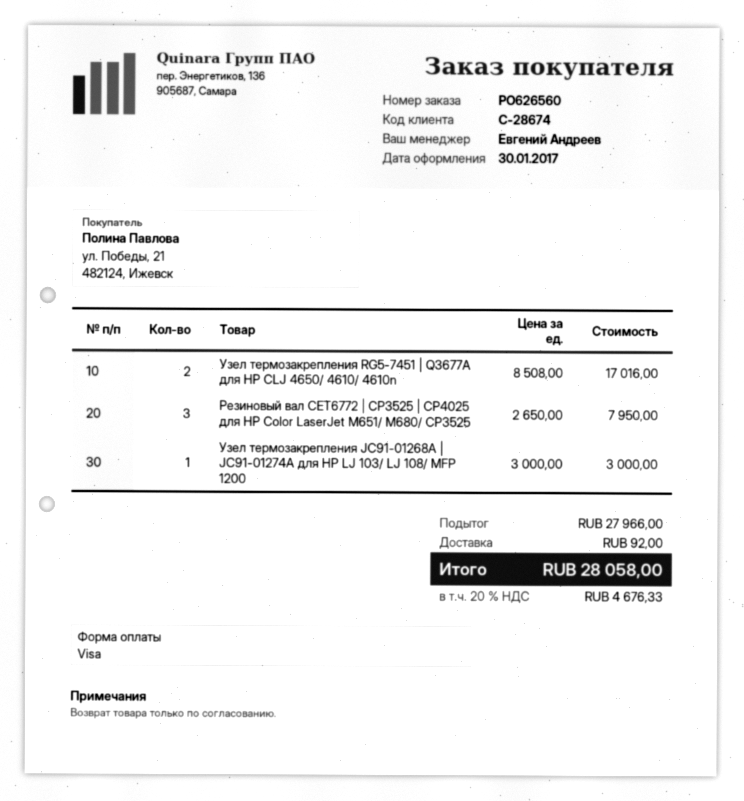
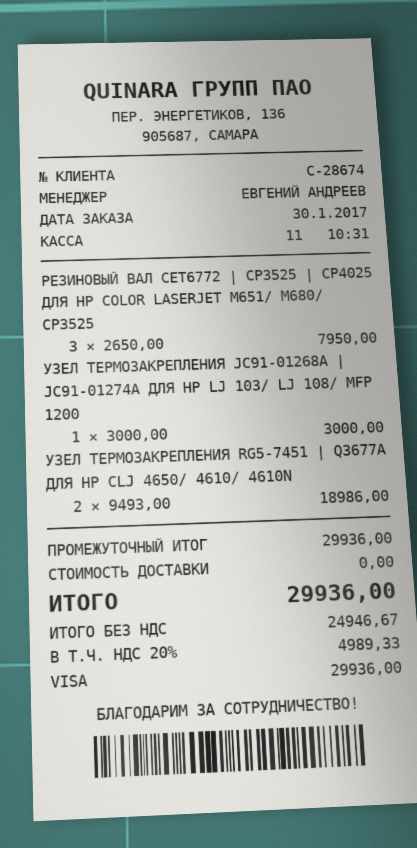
Узел термозакрепления RG5-7451 | Q3677A для HP CLJ 4650/ 4610/ 4610n: 2 x 8508.00 = 17016.00 -> 2 x 9493.00 = 18986.00
subtotal: 27966.00 -> 29936.00
shipping: 92.00 -> 0.00
tax: 20% = 4676.33 -> 20% = 4989.33
total: 28058.00 -> 29936.00

